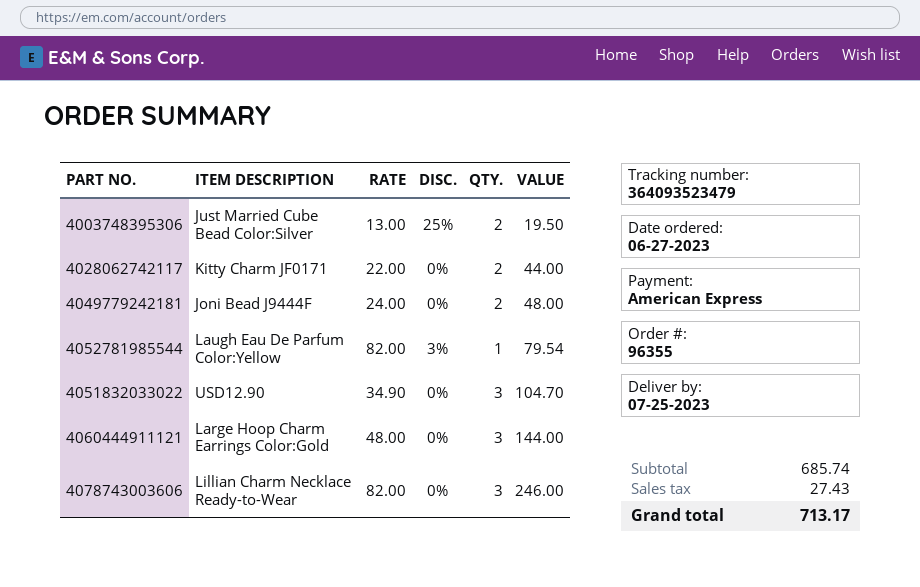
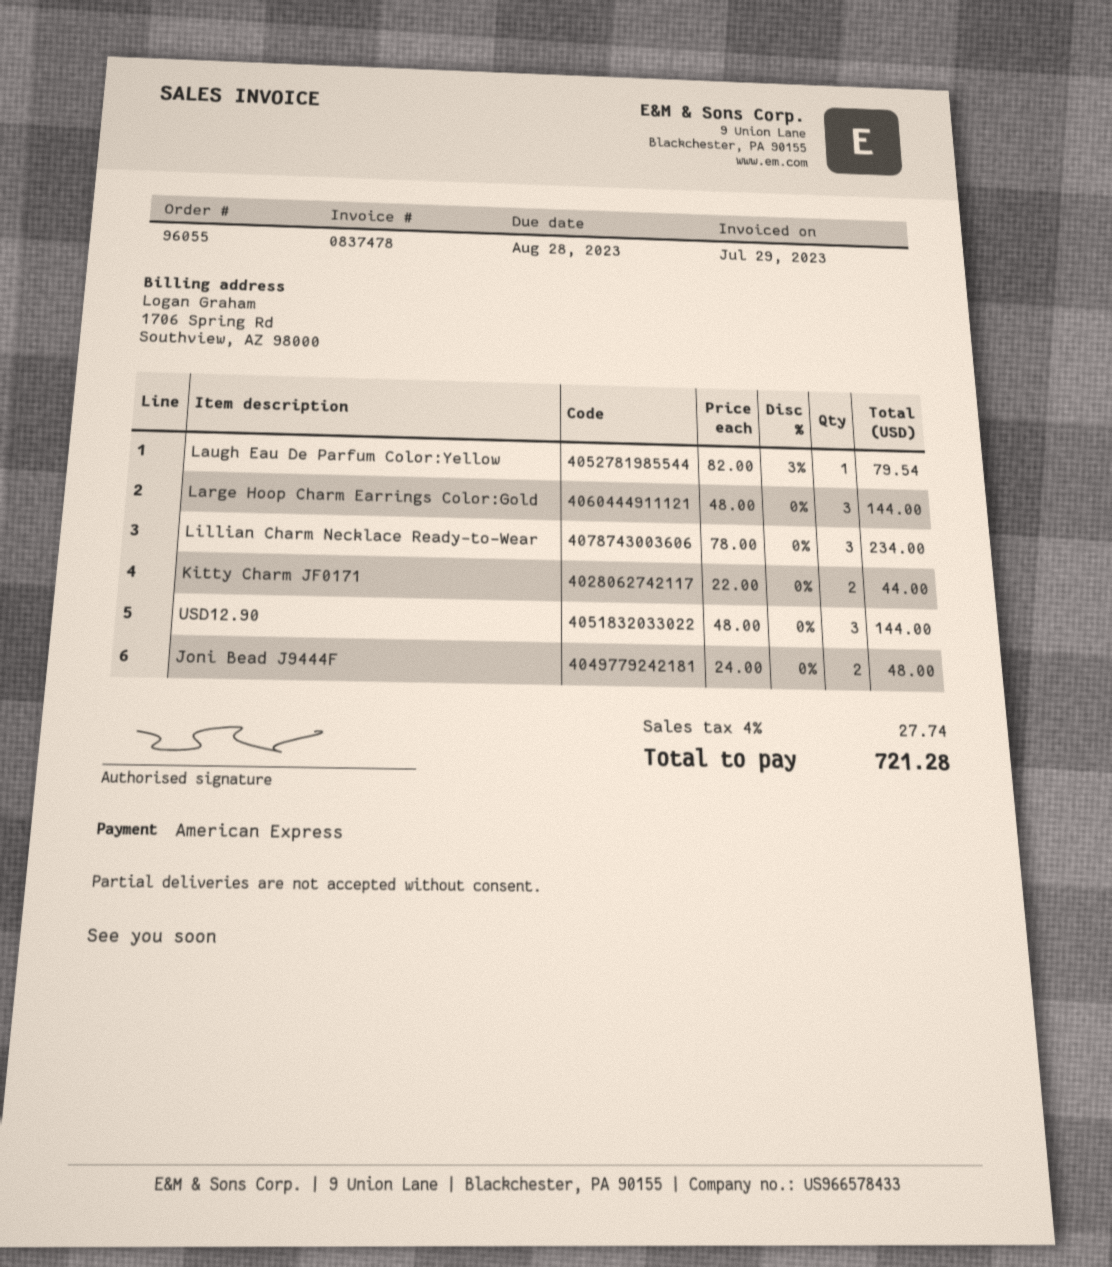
order number: 96355 -> 96055
Just Married Cube Bead Color:Silver: 2 x 13.00 - 25% = 19.50 -> none
USD12.90: 3 x 34.90 = 104.70 -> 3 x 48.00 = 144.00
Lillian Charm Necklace Ready-to-Wear: 3 x 82.00 = 246.00 -> 3 x 78.00 = 234.00
tax: 27.43 -> 27.74
total: 713.17 -> 721.28

